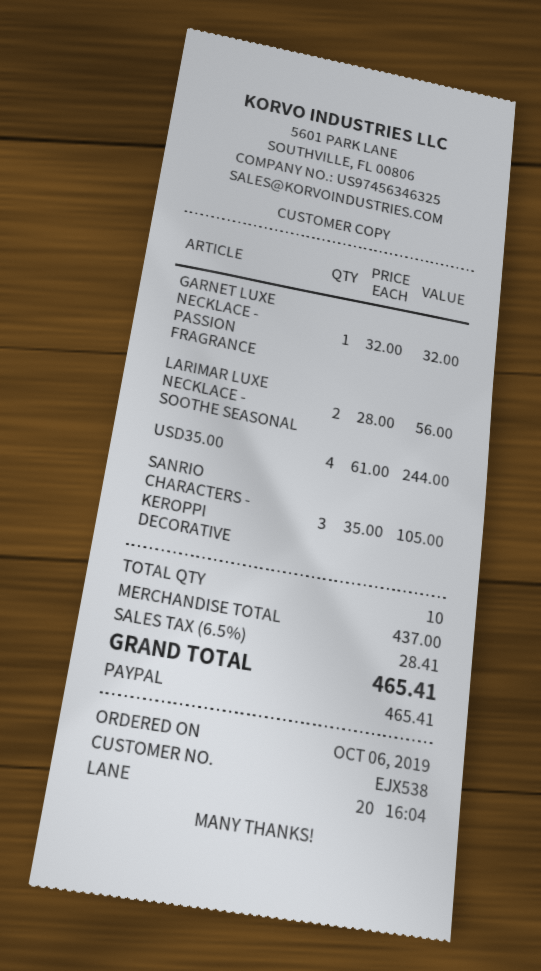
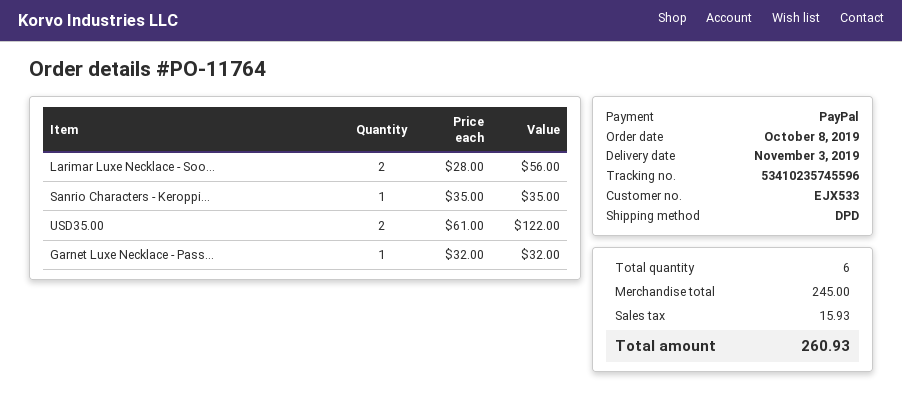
order date: 2019-10-06 -> 2019-10-08
customer number: EJX538 -> EJX533
USD35.00: 4 x 61.00 = 244.00 -> 2 x 61.00 = 122.00
SANRIO CHARACTERS - KEROPPI DECORATIVE: 3 x 35.00 = 105.00 -> 1 x 35.00 = 35.00
total quantity: 10 -> 6
subtotal: 437.00 -> 245.00
tax: 28.41 -> 15.93
total: 465.41 -> 260.93

